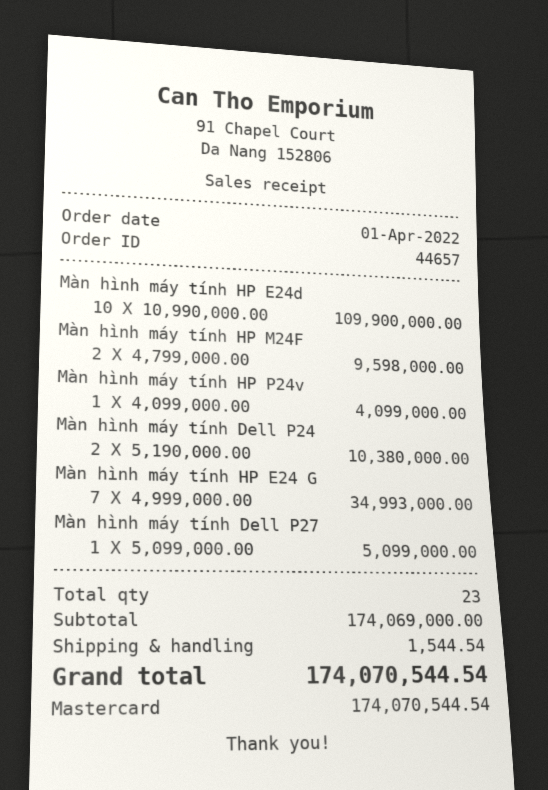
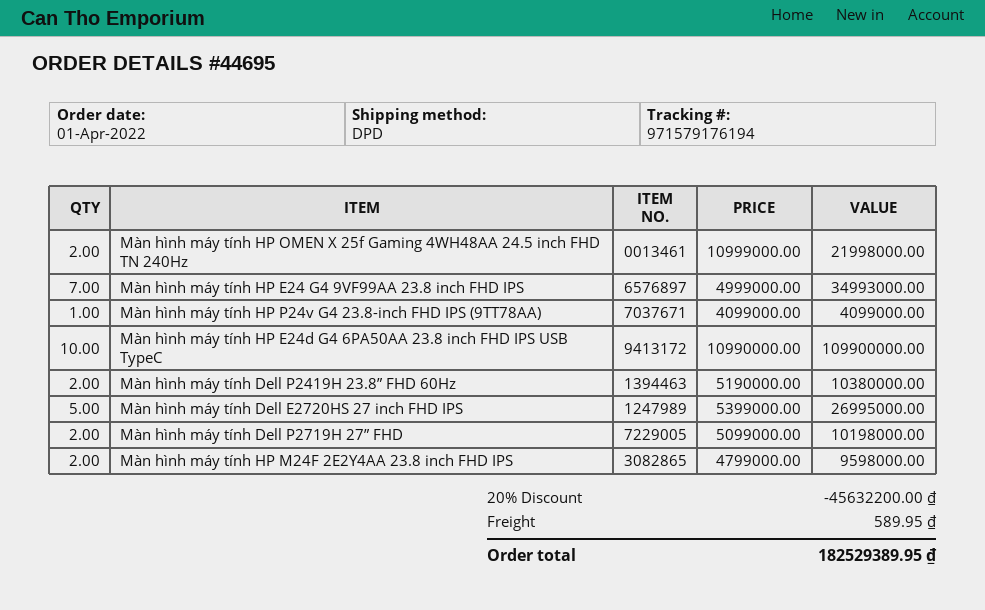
order number: 44657 -> 44695
Màn hình máy tính Dell P27: 1 x 5099000.00 = 5099000.00 -> 2 x 5099000.00 = 10198000.00
Màn hình máy tính HP OMEN X 25f Gaming 4WH48AA 24.5 inch FHD TN 240Hz: none -> 2 x 10999000.00 = 21998000.00
Màn hình máy tính Dell E2720HS 27 inch FHD IPS: none -> 5 x 5399000.00 = 26995000.00
discount: none -> 20% = 45632200.00
shipping: 1544.54 -> 589.95
total: 174070544.54 -> 182529389.95

